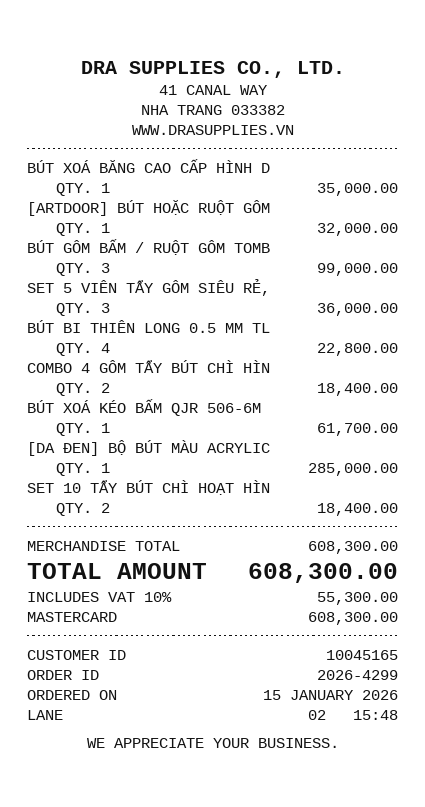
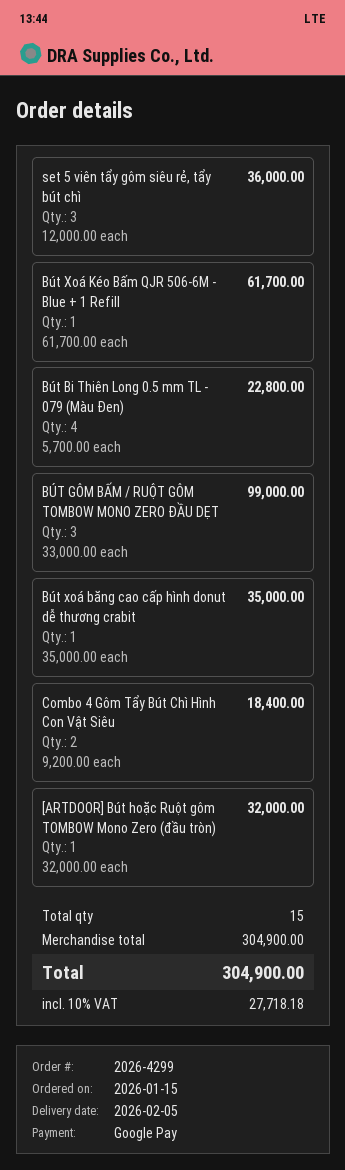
payment method: Mastercard -> Google Pay
[DA ĐEN] BỘ BÚT MÀU ACRYLIC: 1 for 285000.00 -> none
SET 10 TẨY BÚT CHÌ HOẠT HÌN: 2 for 18400.00 -> none
subtotal: 608300.00 -> 304900.00
tax: 10% = 55300.00 -> 10% = 27718.18
total: 608300.00 -> 304900.00

